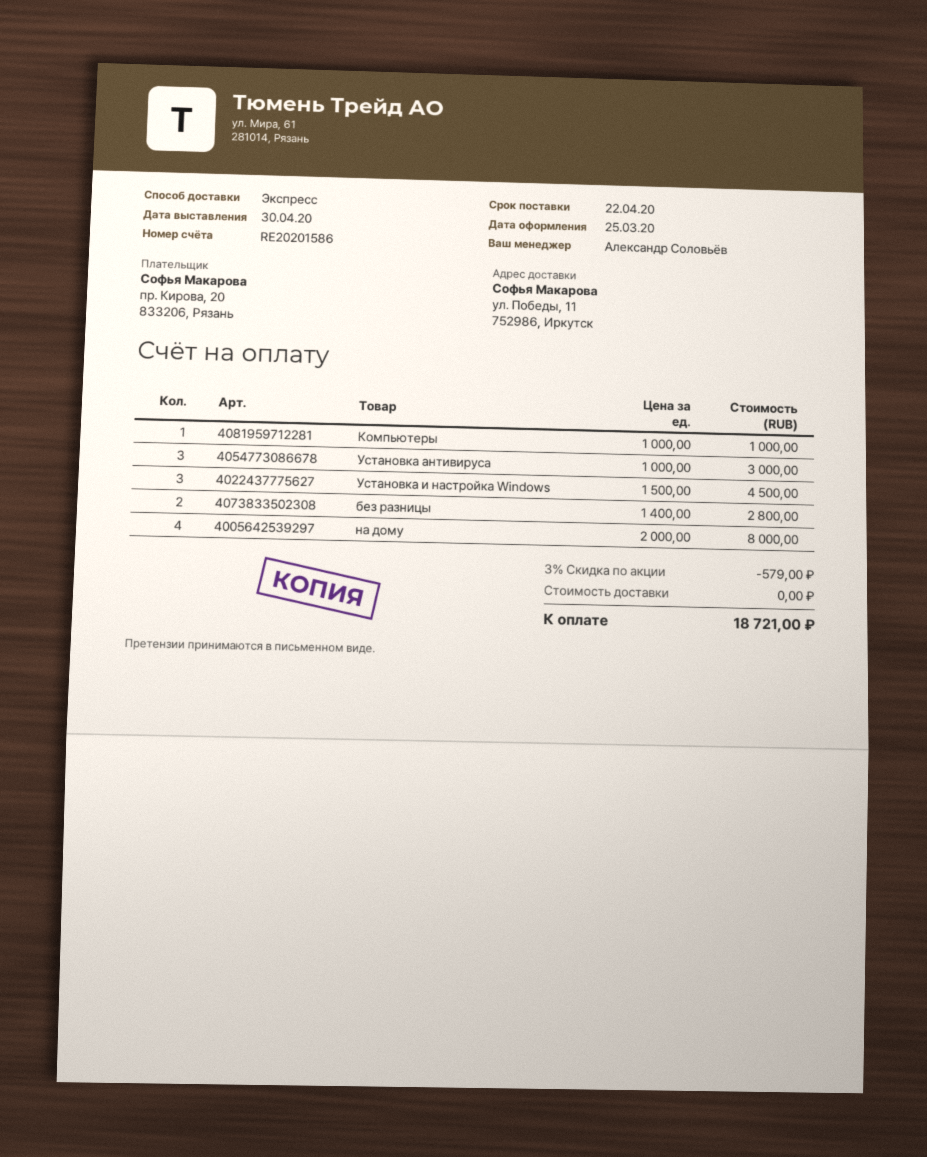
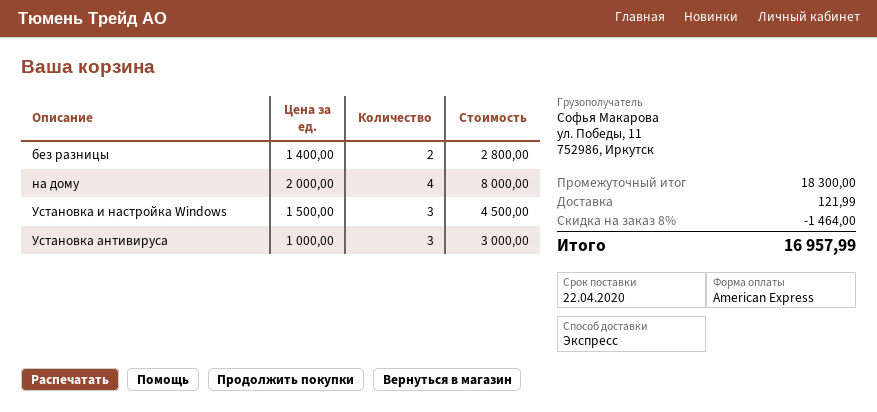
Компьютеры: 1 x 1000.00 = 1000.00 -> none
discount: 3% = 579.00 -> 8% = 1464.00
shipping: 0.00 -> 121.99
total: 18721.00 -> 16957.99

